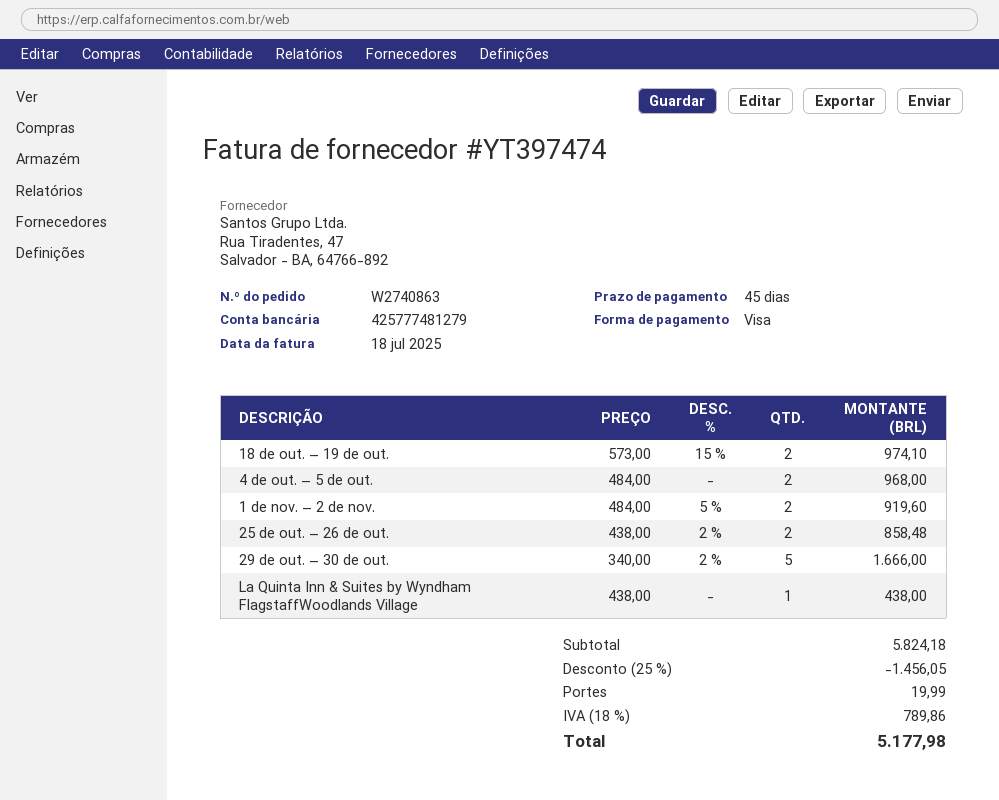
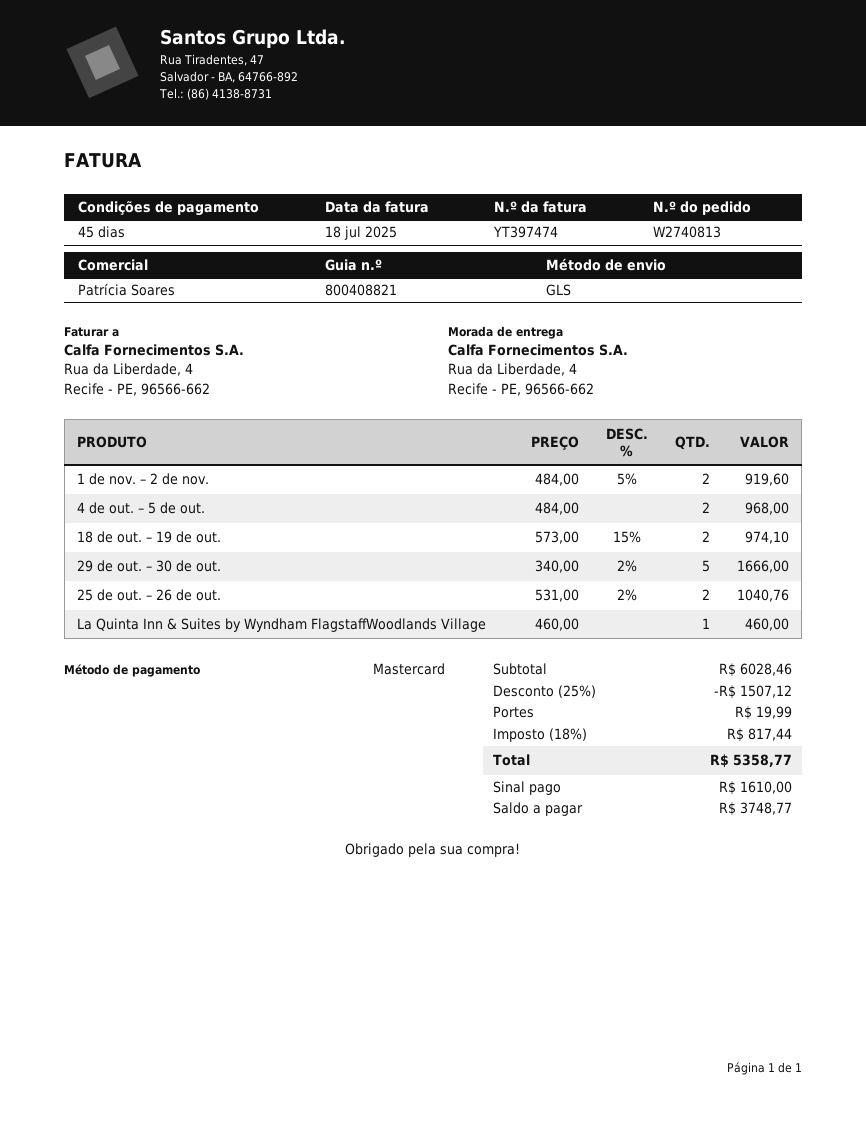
order number: W2740863 -> W2740813
payment method: Visa -> Mastercard
25 de out. – 26 de out.: 2 x 438.00 - 2% = 858.48 -> 2 x 531.00 - 2% = 1040.76
La Quinta Inn & Suites by Wyndham FlagstaffWoodlands Village: 1 x 438.00 = 438.00 -> 1 x 460.00 = 460.00
subtotal: 5824.18 -> 6028.46
discount: 25% = 1456.05 -> 25% = 1507.12
tax: 18% = 789.86 -> 18% = 817.44
total: 5177.98 -> 5358.77

